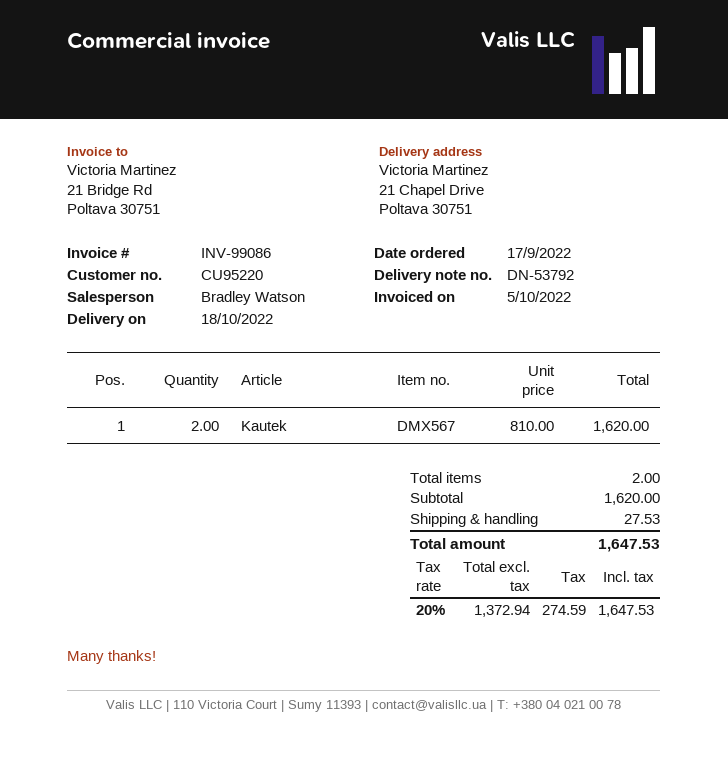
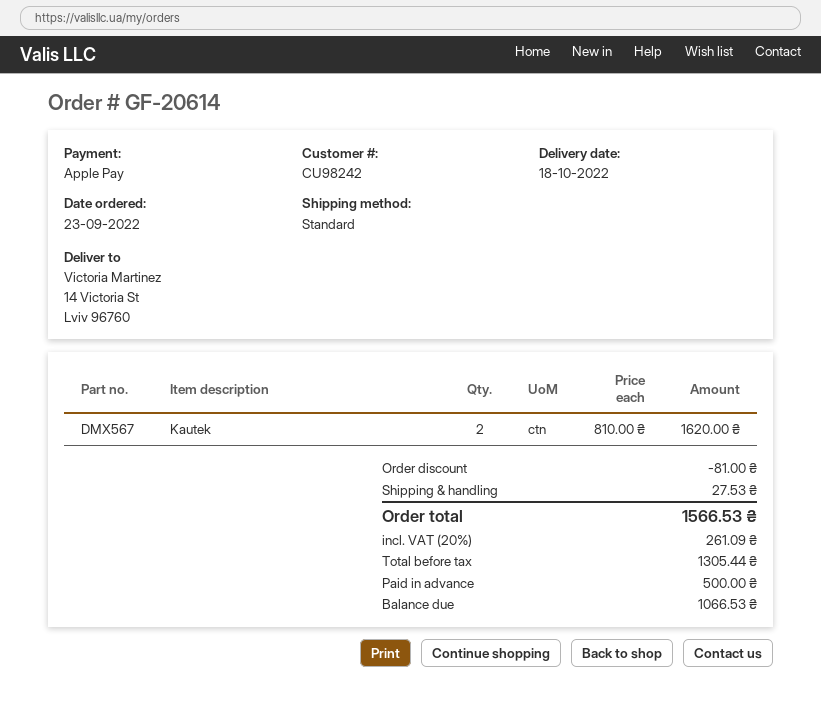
order date: 2022-09-17 -> 2022-09-23
customer number: CU95220 -> CU98242
ship to: 21 Chapel Drive, Poltava 30751 -> 14 Victoria St, Lviv 96760
discount: none -> 81.00
net: 1372.94 -> 1305.44
tax: 20% = 274.59 -> 20% = 261.09
total: 1647.53 -> 1566.53

